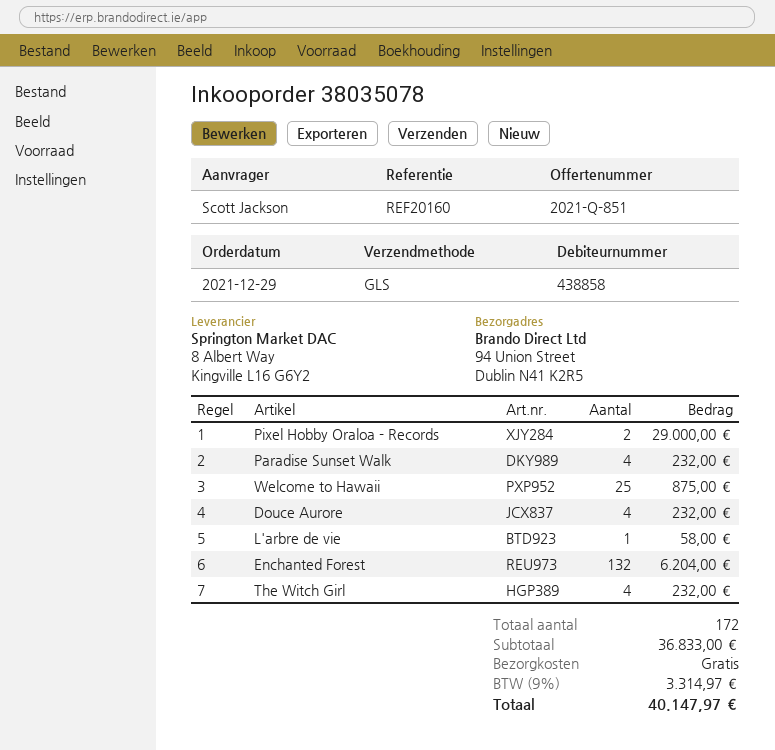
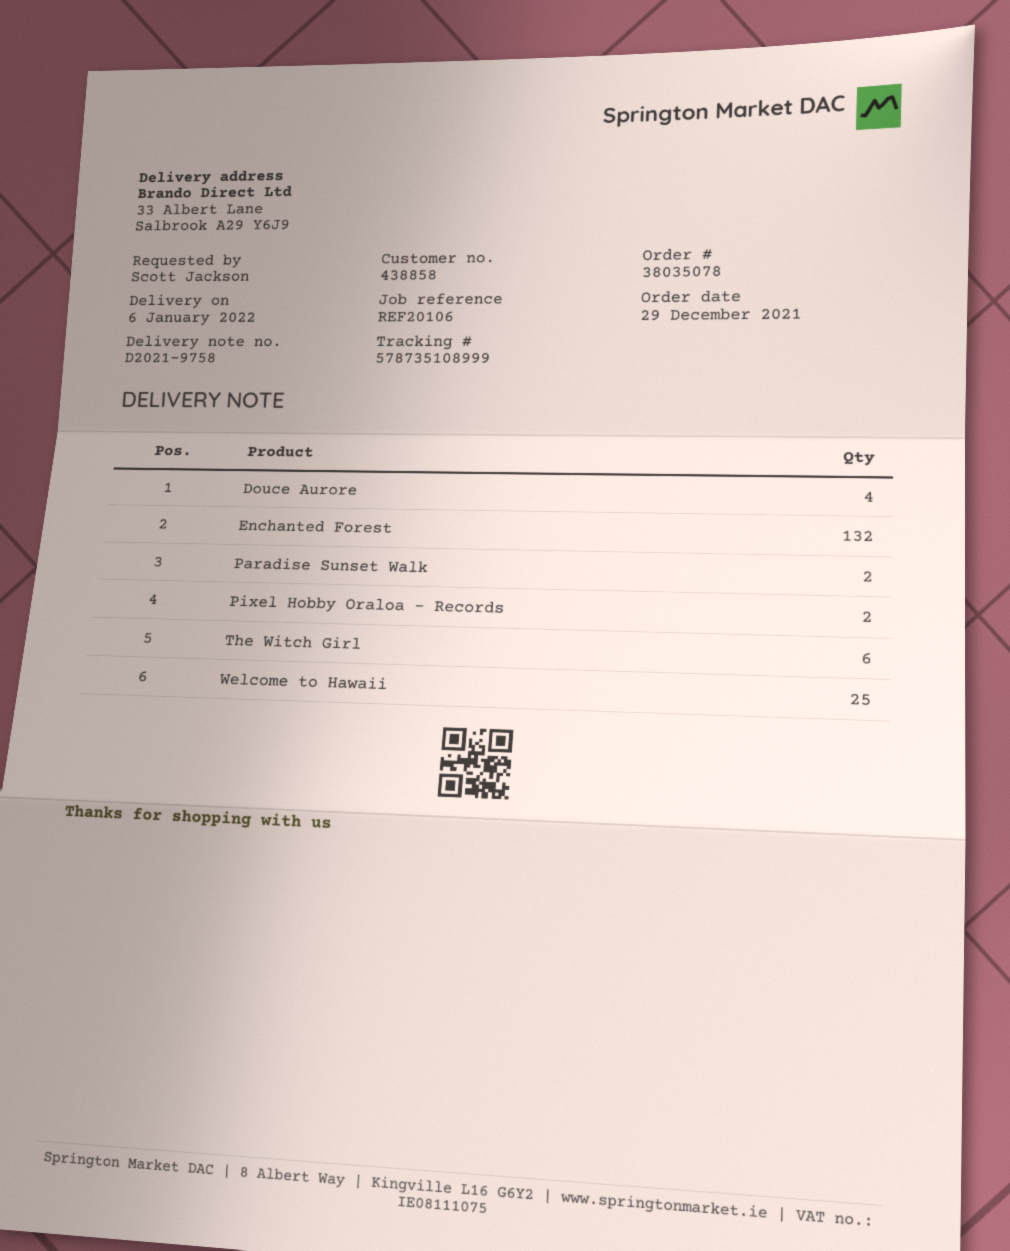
reference: REF20160 -> REF20106
ship to: 94 Union Street, Dublin N41 K2R5 -> 33 Albert Lane, Salbrook A29 Y6J9
Paradise Sunset Walk: 4 -> 2
L'arbre de vie: 1 -> none
The Witch Girl: 4 -> 6

